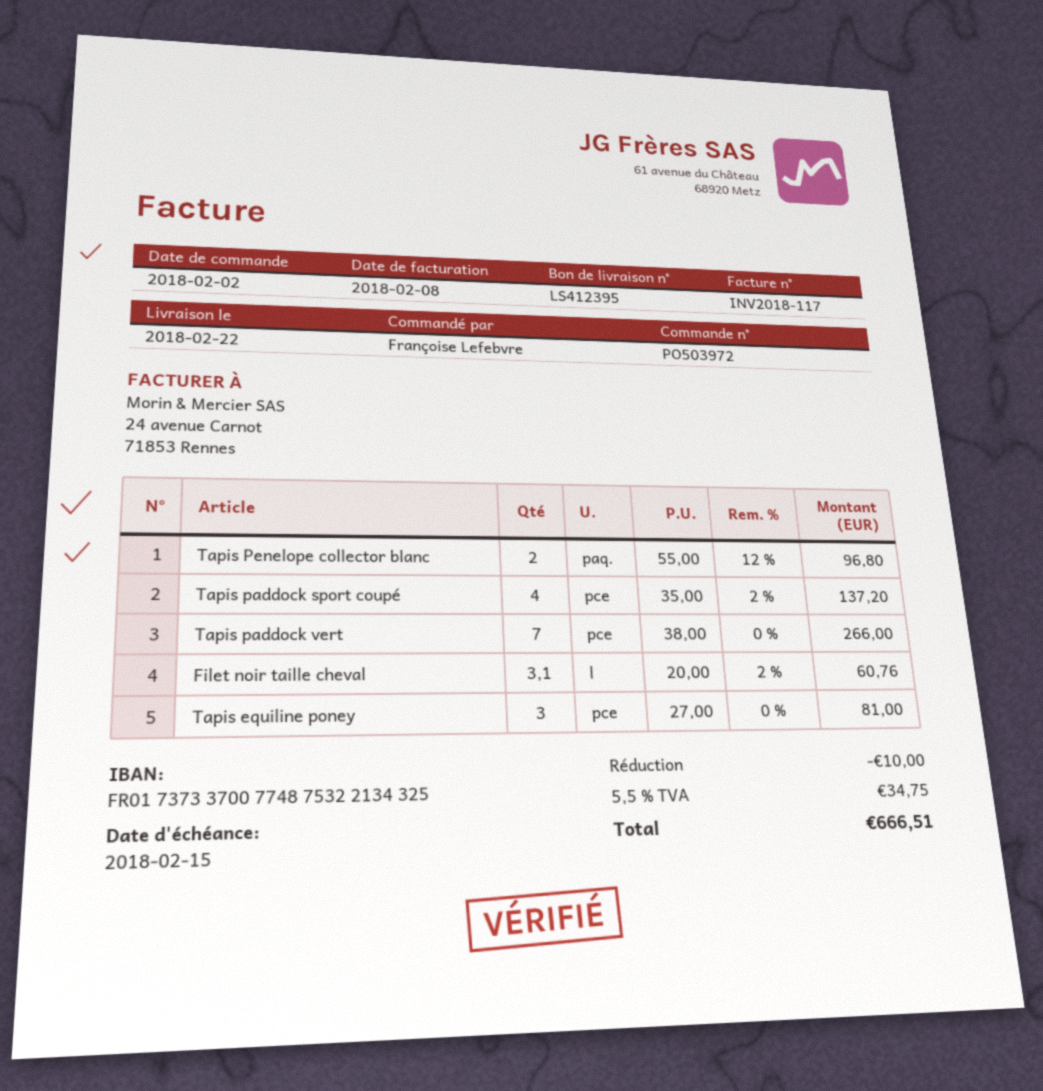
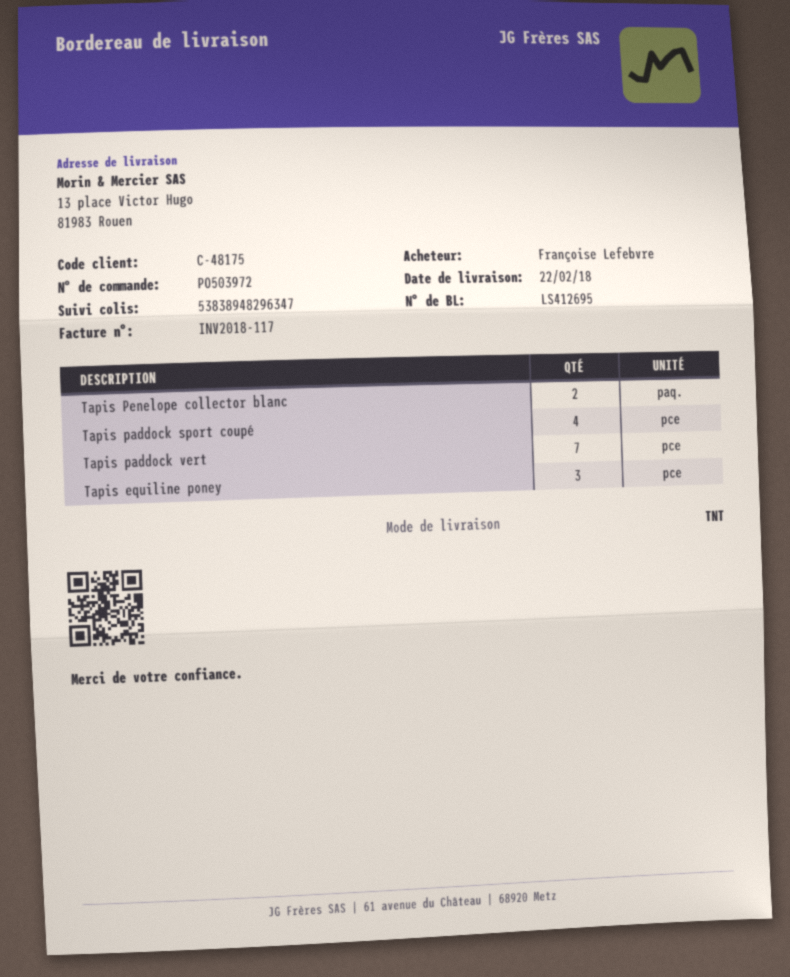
delivery note number: LS412395 -> LS412695
Filet noir taille cheval: 3.1 -> none

